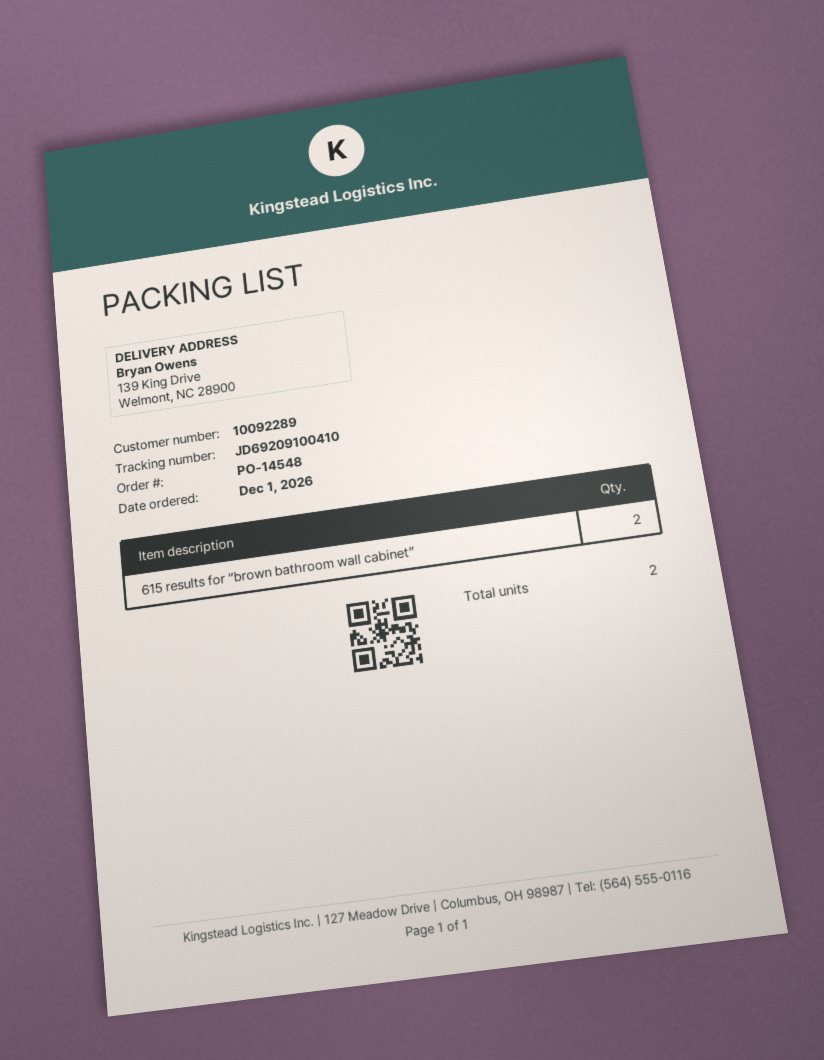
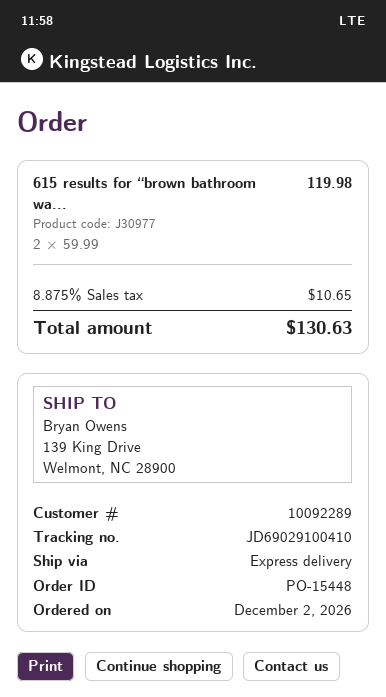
order number: PO-14548 -> PO-15448
order date: 2026-12-01 -> 2026-12-02
tracking number: JD69209100410 -> JD69029100410

